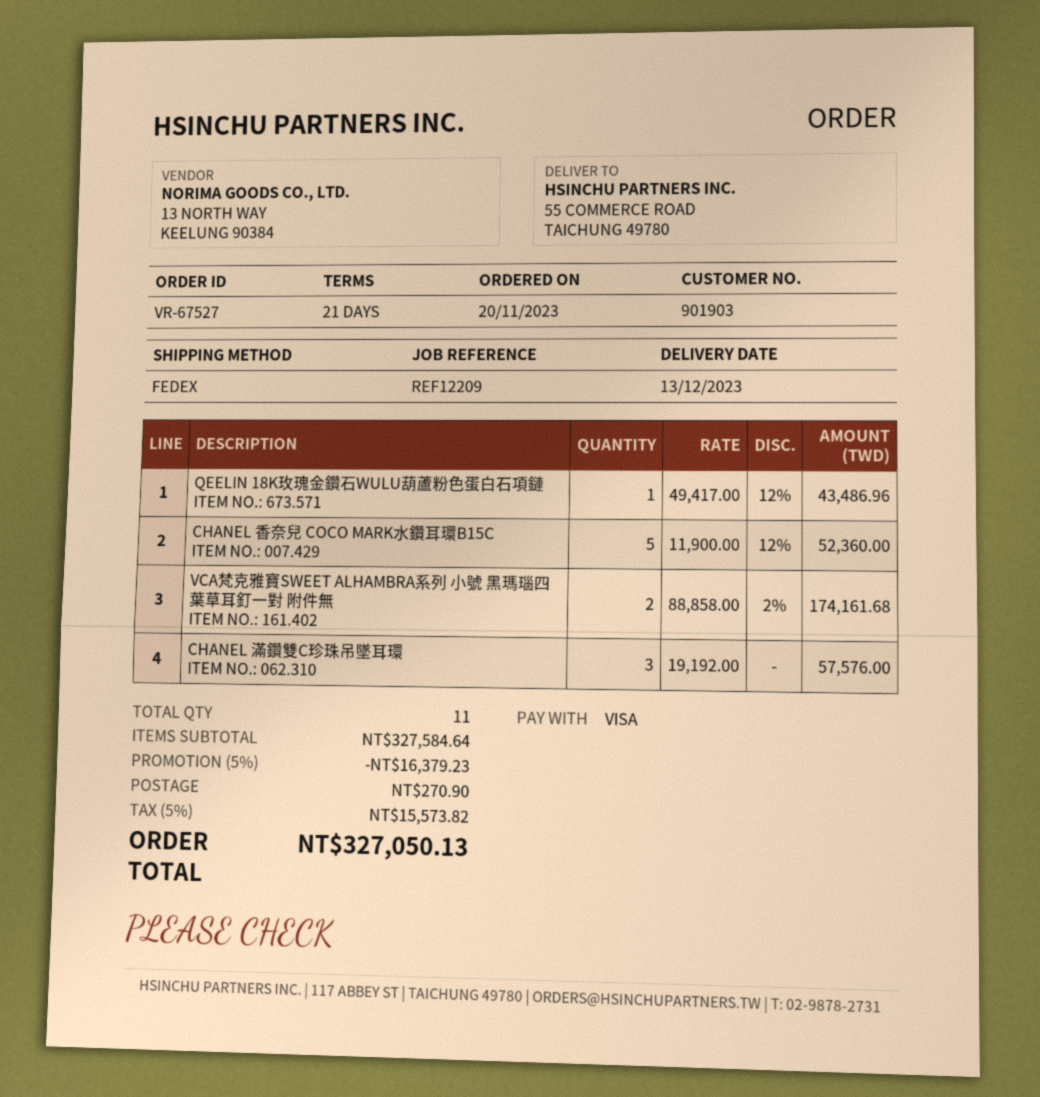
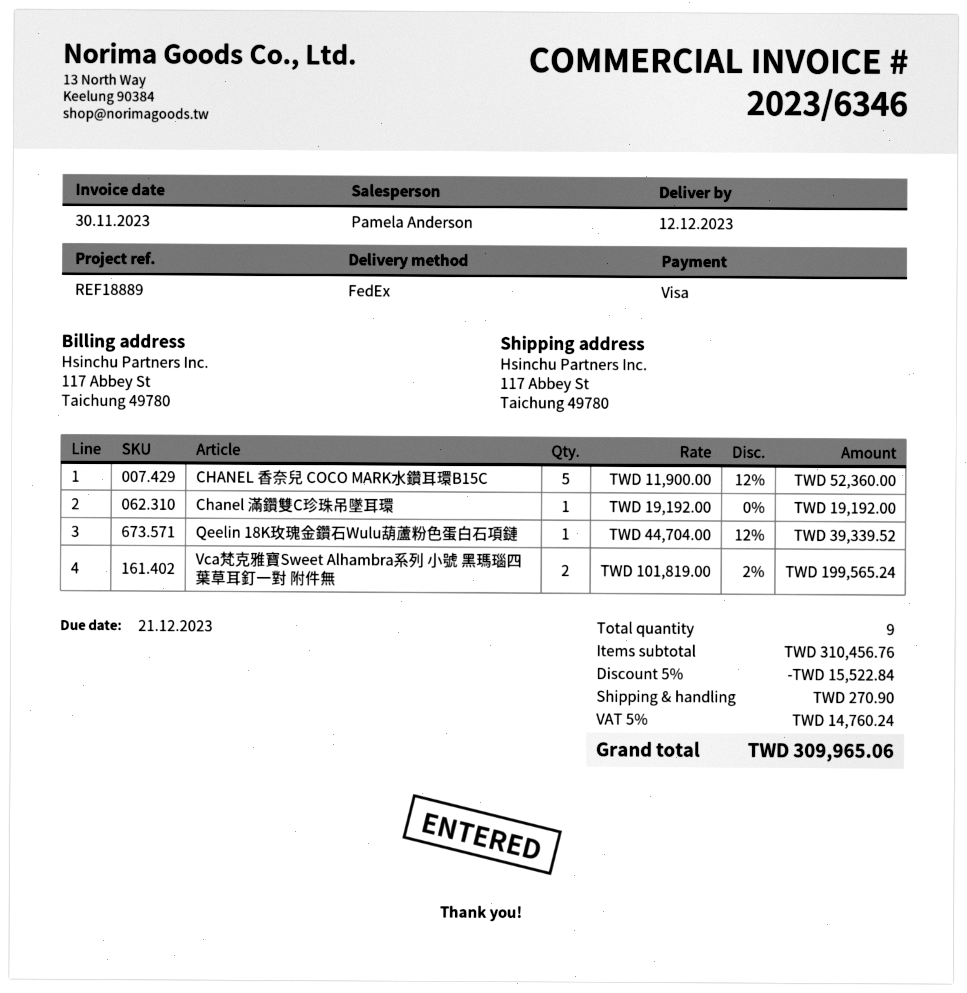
delivery date: 2023-12-13 -> 2023-12-12
reference: REF12209 -> REF18889
ship to: 55 COMMERCE ROAD, TAICHUNG 49780 -> 117 Abbey St, Taichung 49780
QEELIN 18K玫瑰金鑽石WULU葫蘆粉色蛋白石項鏈: 1 x 49417.00 - 12% = 43486.96 -> 1 x 44704.00 - 12% = 39339.52
VCA梵克雅寶SWEET ALHAMBRA系列 小號 黑瑪瑙四葉草耳釘一對 附件無: 2 x 88858.00 - 2% = 174161.68 -> 2 x 101819.00 - 2% = 199565.24
CHANEL 滿鑽雙C珍珠吊墜耳環: 3 x 19192.00 = 57576.00 -> 1 x 19192.00 = 19192.00
total quantity: 11 -> 9
subtotal: 327584.64 -> 310456.76
discount: 5% = 16379.23 -> 5% = 15522.84
tax: 5% = 15573.82 -> 5% = 14760.24
total: 327050.13 -> 309965.06

